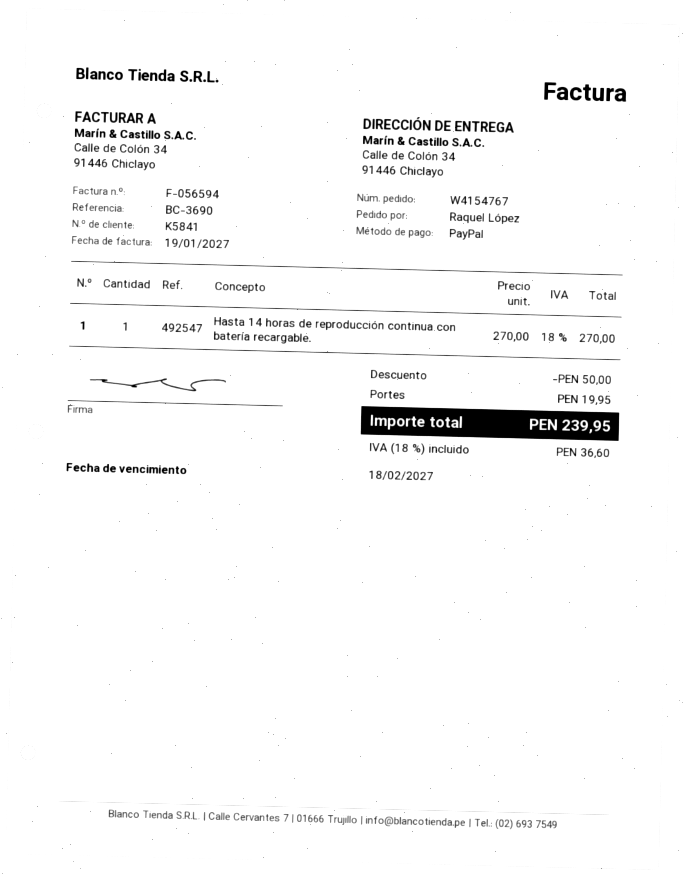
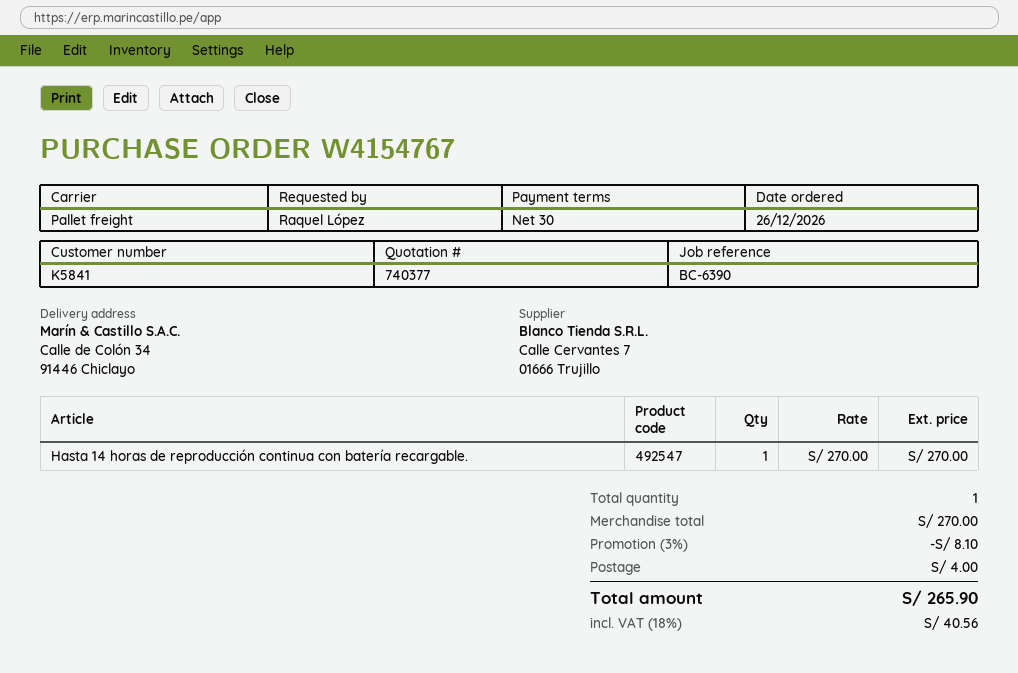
reference: BC-3690 -> BC-6390
discount: 50.00 -> 8.10
shipping: 19.95 -> 4.00
tax: 18% = 36.60 -> 18% = 40.56
total: 239.95 -> 265.90

